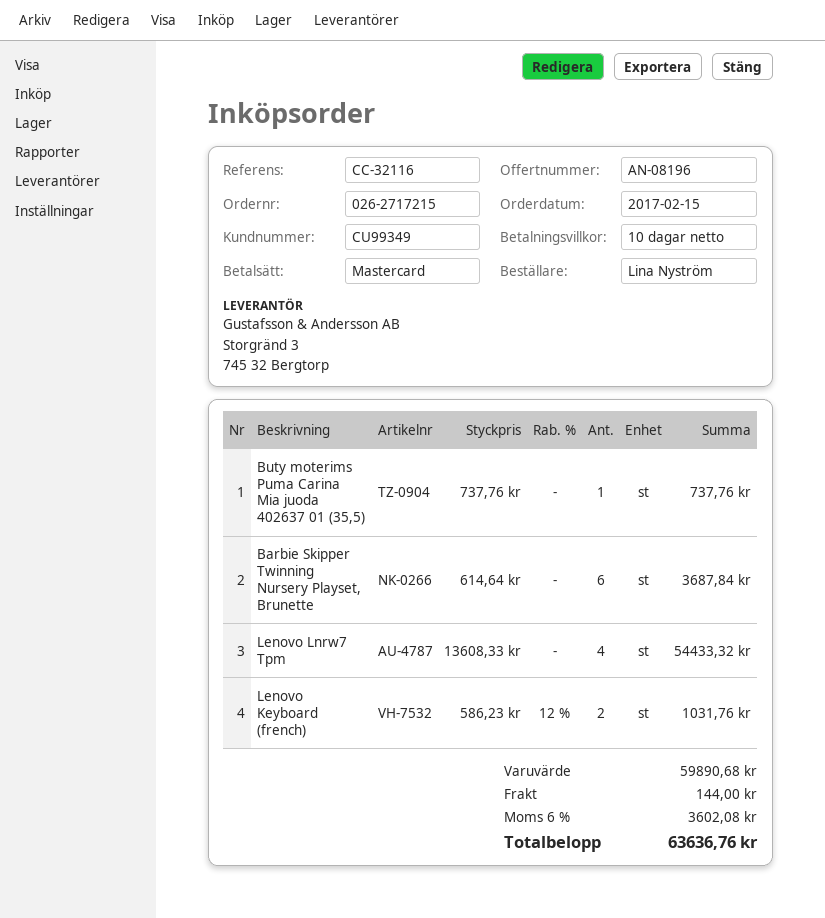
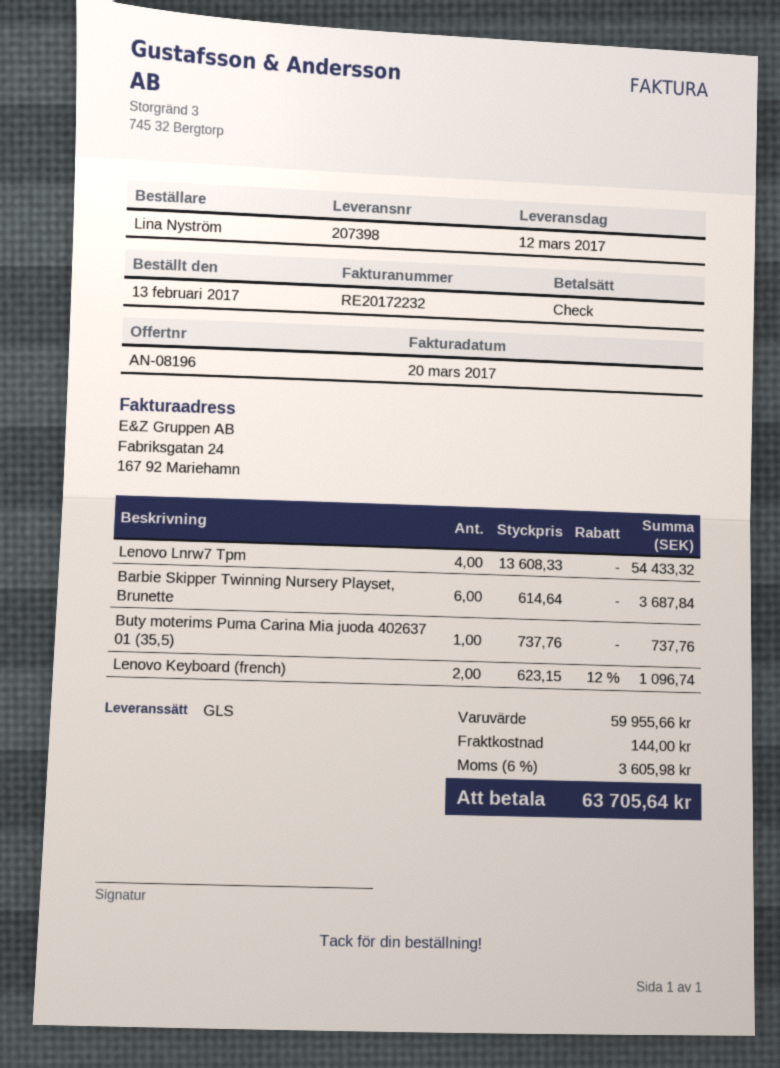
order date: 2017-02-15 -> 2017-02-13
payment method: Mastercard -> cheque
Lenovo Keyboard (french): 2 x 586.23 - 12% = 1031.76 -> 2 x 623.15 - 12% = 1096.74
subtotal: 59890.68 -> 59955.66
tax: 6% = 3602.08 -> 6% = 3605.98
total: 63636.76 -> 63705.64

